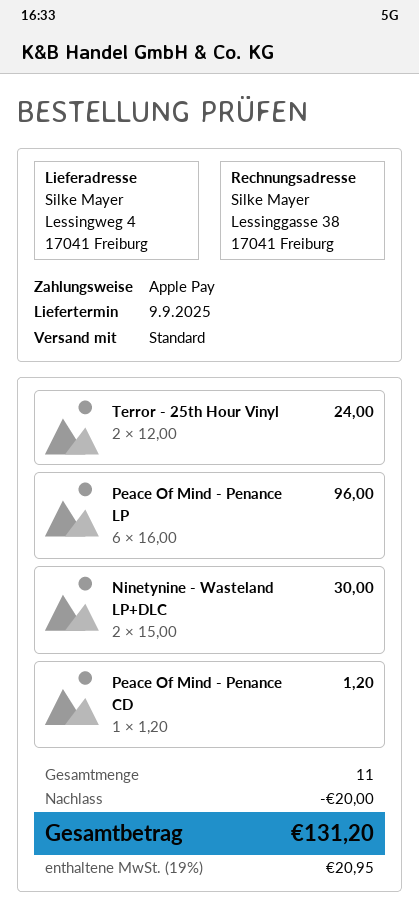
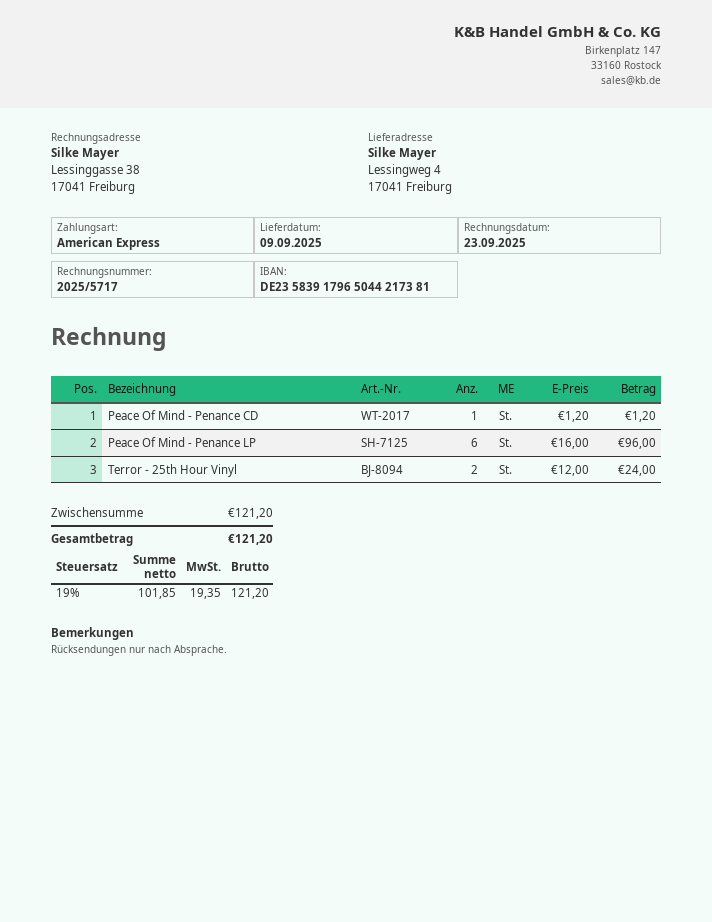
payment method: Apple Pay -> American Express
Ninetynine - Wasteland LP+DLC: 2 x 15.00 = 30.00 -> none
discount: 20.00 -> none
tax: 19% = 20.95 -> 19% = 19.35
total: 131.20 -> 121.20

